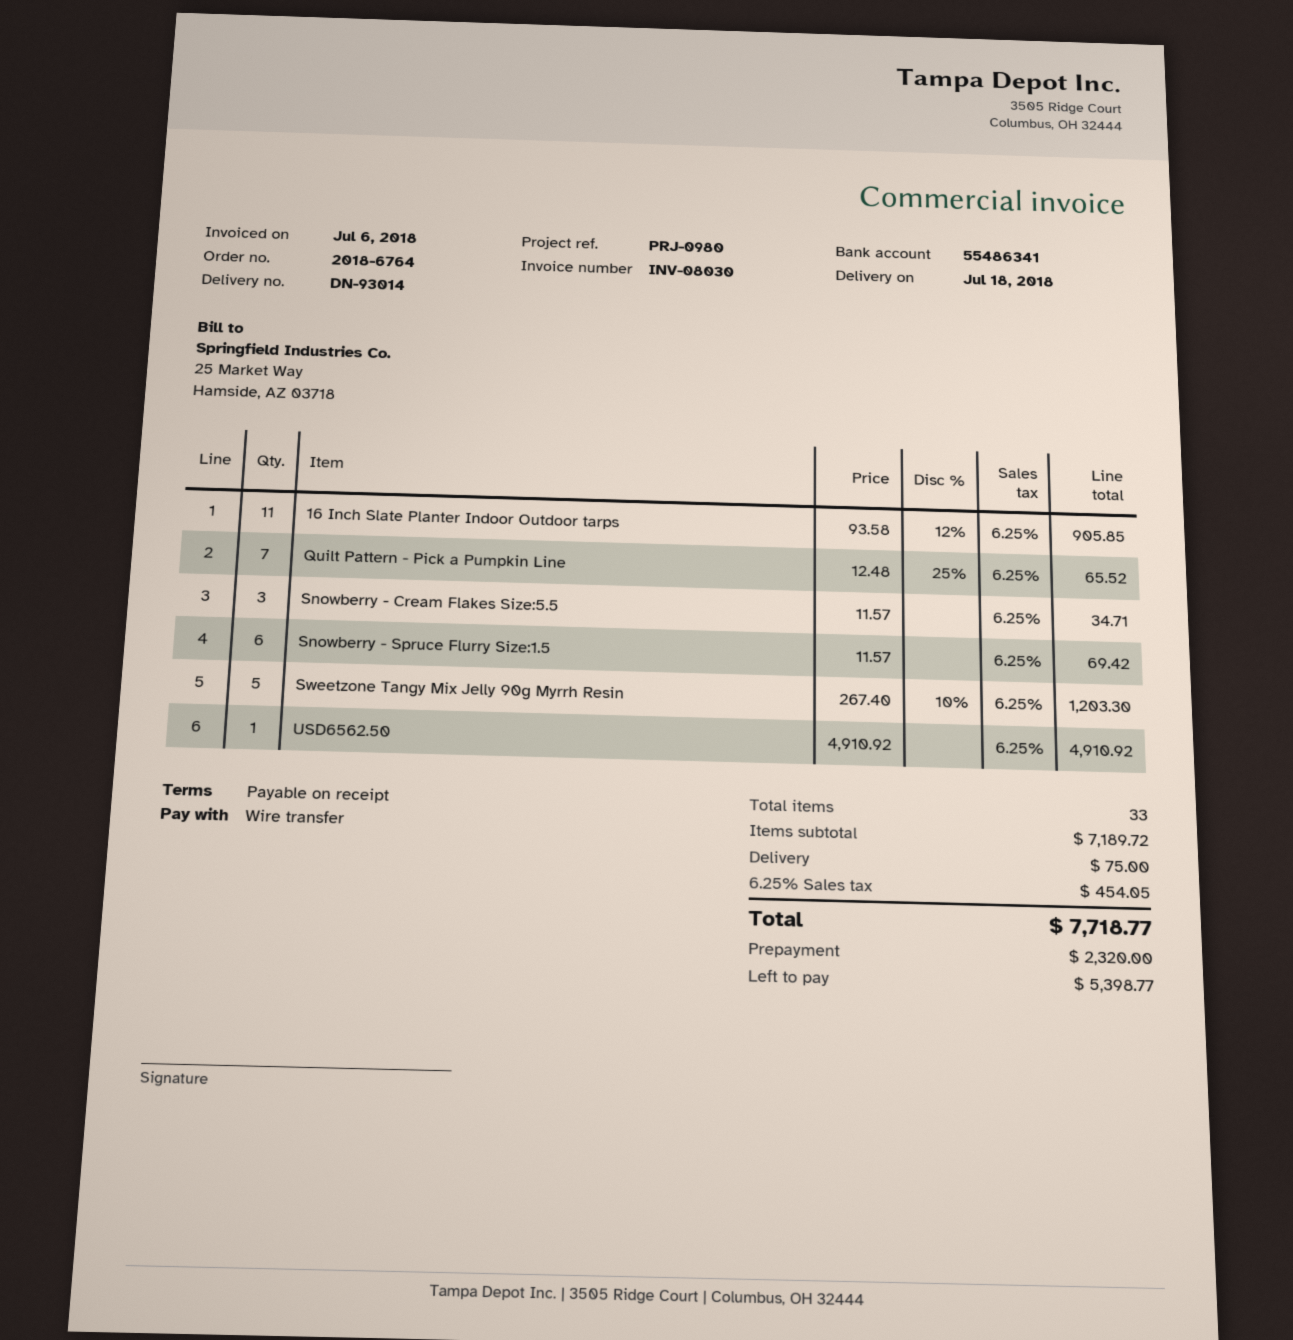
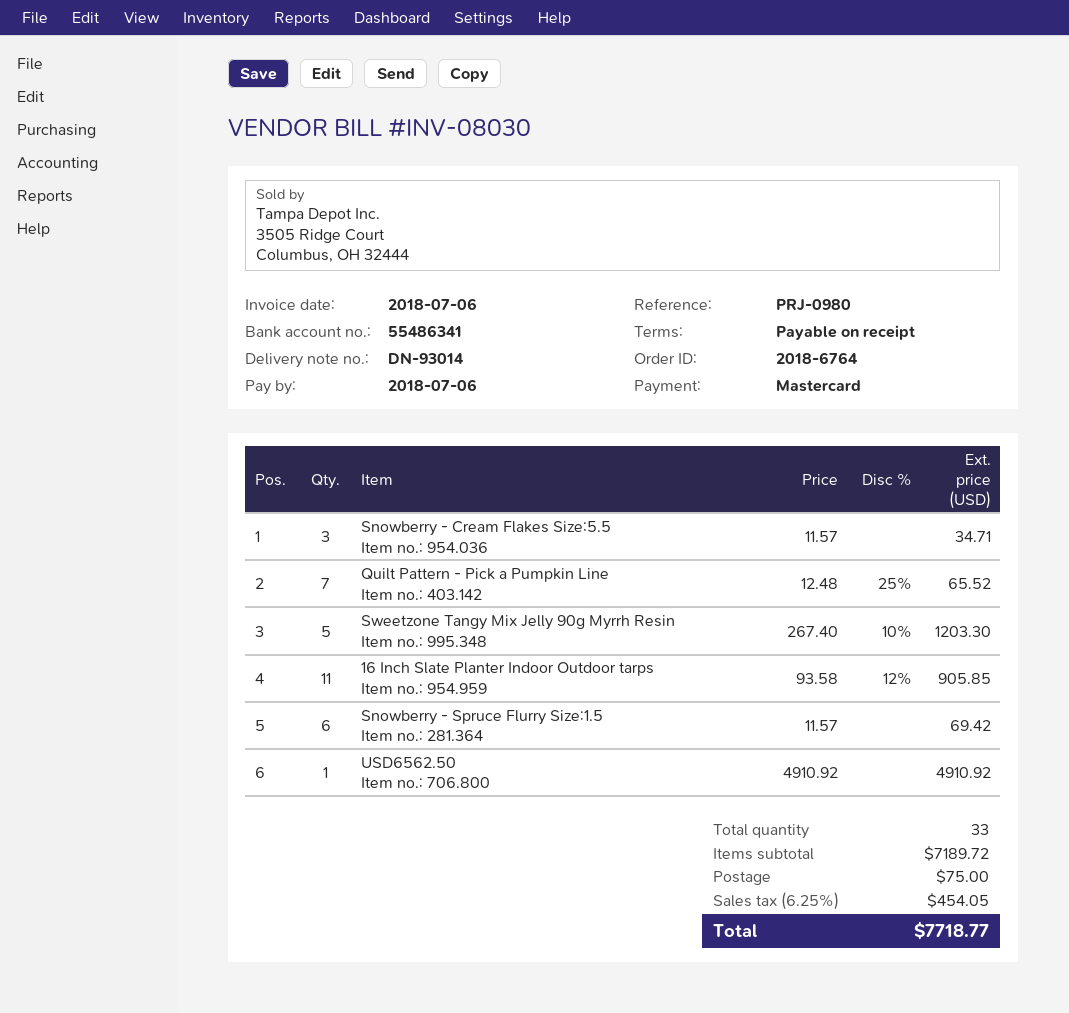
payment method: bank transfer -> Mastercard

